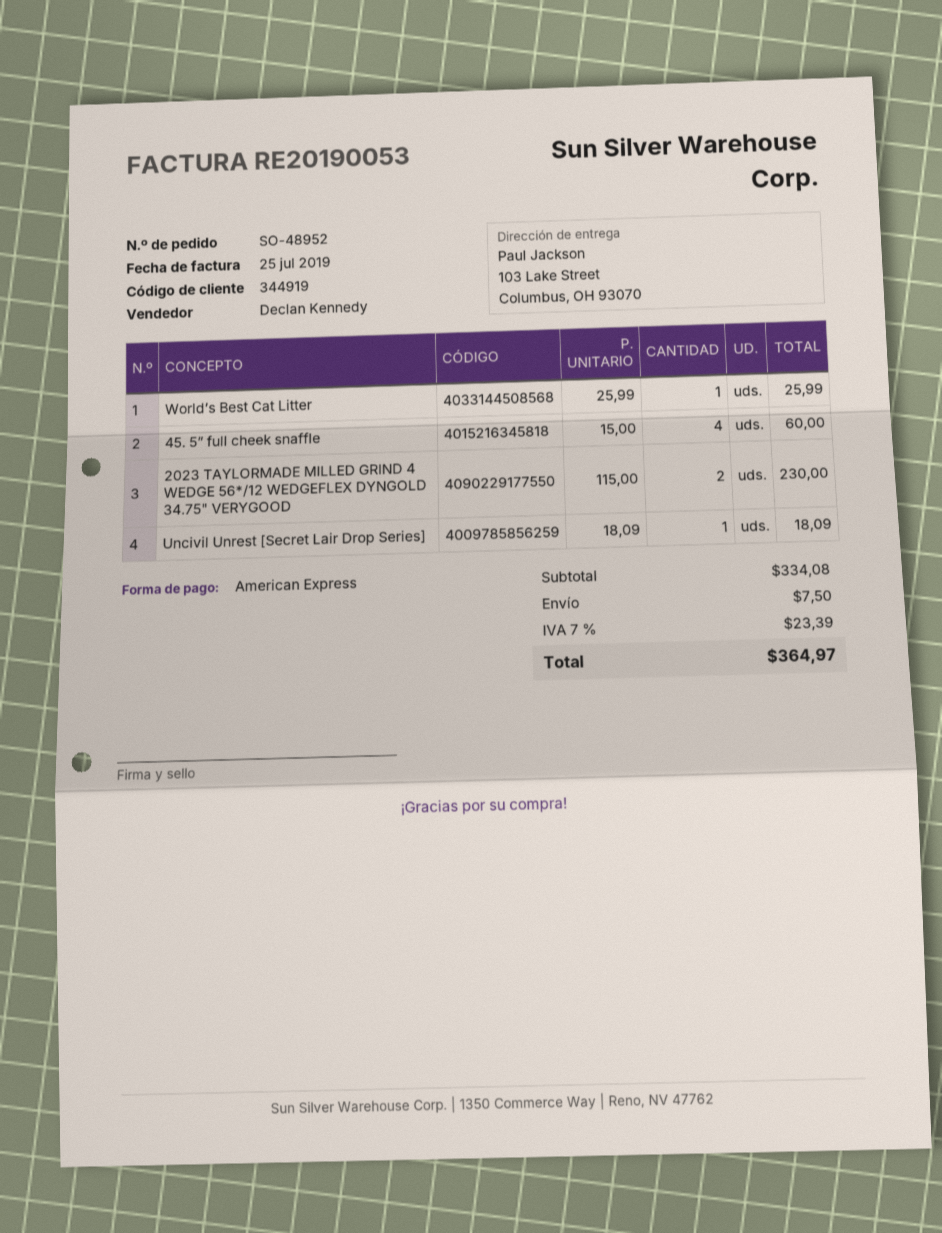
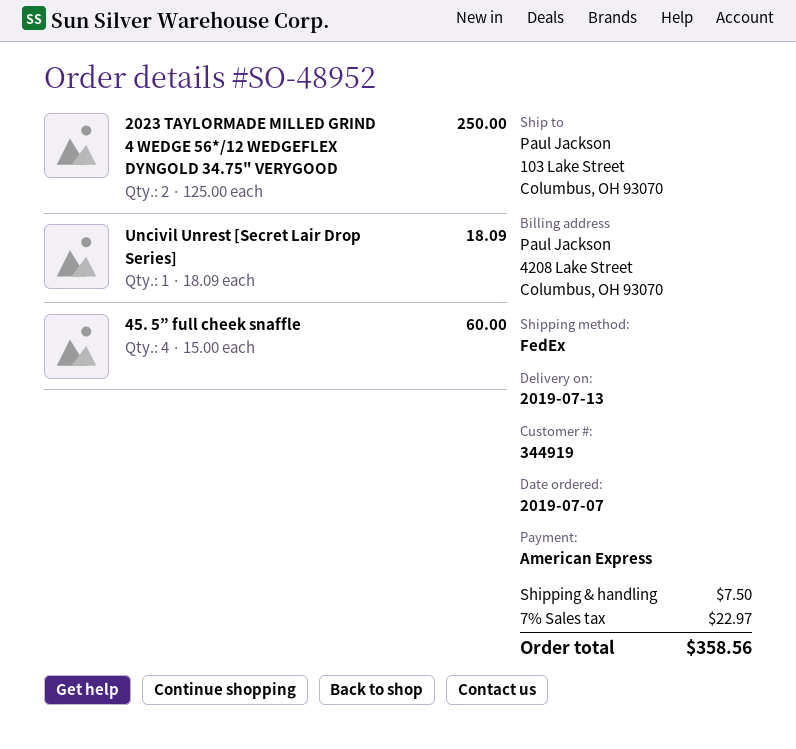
World’s Best Cat Litter: 1 x 25.99 = 25.99 -> none
2023 TAYLORMADE MILLED GRIND 4 WEDGE 56*/12 WEDGEFLEX DYNGOLD 34.75" VERYGOOD: 2 x 115.00 = 230.00 -> 2 x 125.00 = 250.00
tax: 7% = 23.39 -> 7% = 22.97
total: 364.97 -> 358.56

